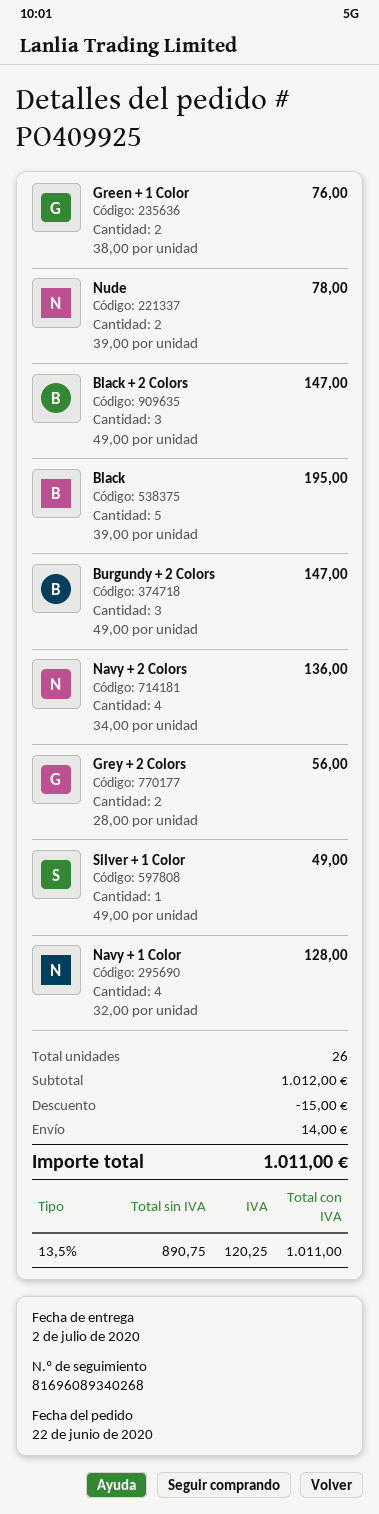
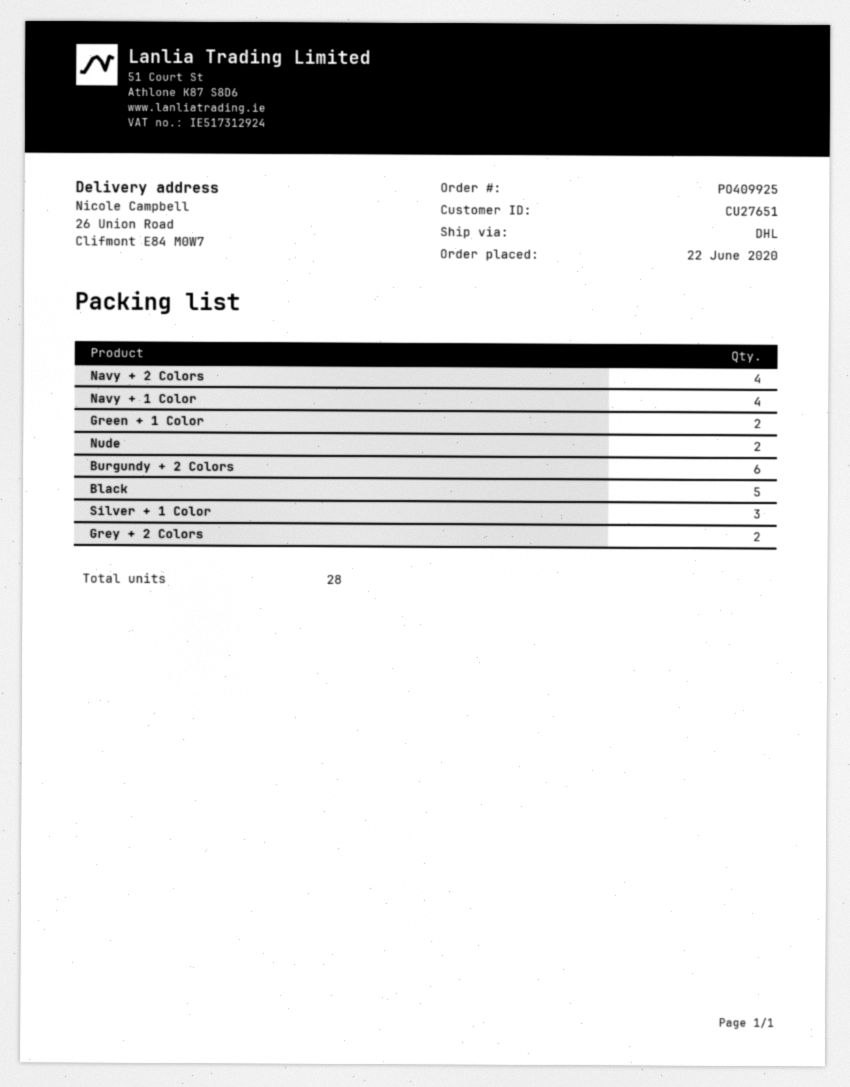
Black + 2 Colors: 3 -> none
Burgundy + 2 Colors: 3 -> 6
Silver + 1 Color: 1 -> 3
total quantity: 26 -> 28

